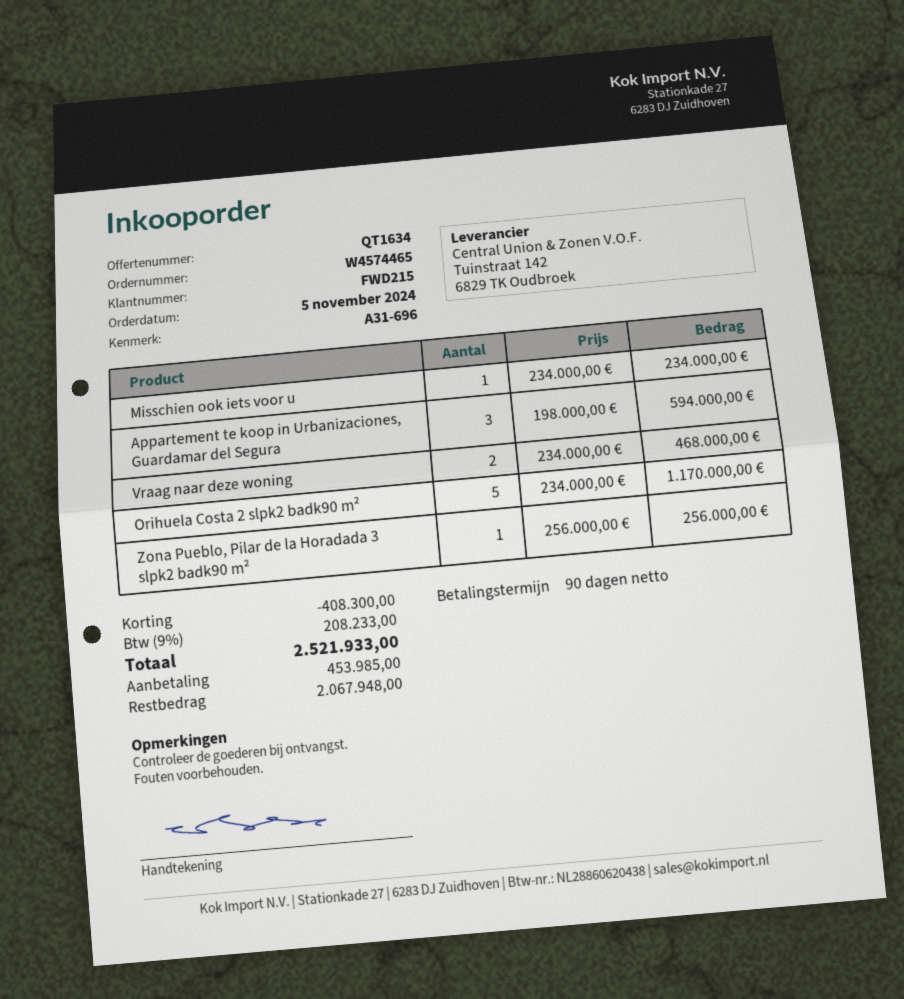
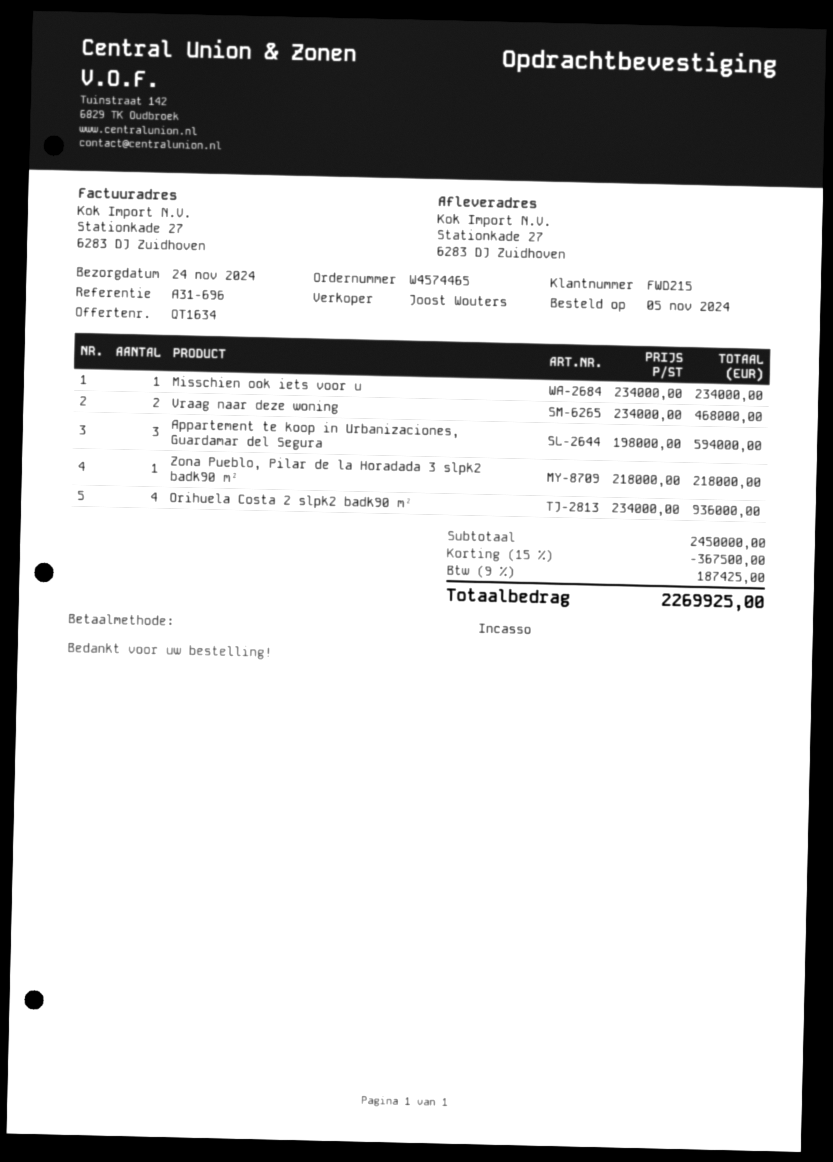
Orihuela Costa 2 slpk2 badk90 m²: 5 x 234000.00 = 1170000.00 -> 4 x 234000.00 = 936000.00
Zona Pueblo, Pilar de la Horadada 3 slpk2 badk90 m²: 1 x 256000.00 = 256000.00 -> 1 x 218000.00 = 218000.00
discount: 408300.00 -> 367500.00
tax: 9% = 208233.00 -> 9% = 187425.00
total: 2521933.00 -> 2269925.00

